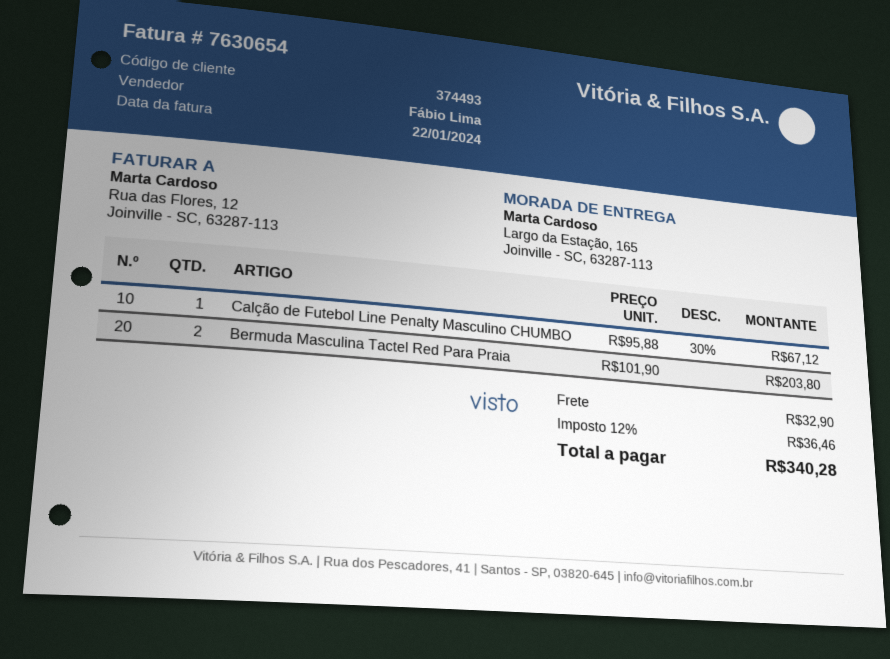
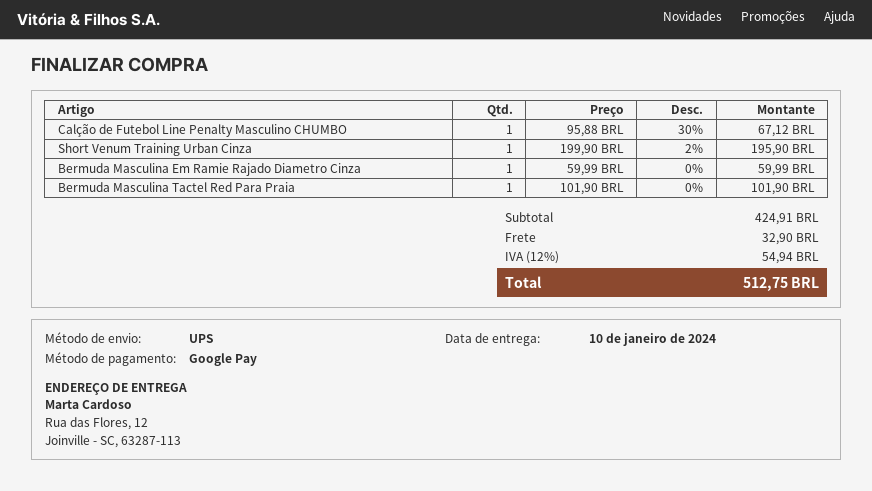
ship to: Largo da Estação, 165, Joinville - SC, 63287-113 -> Rua das Flores, 12, Joinville - SC, 63287-113
Bermuda Masculina Tactel Red Para Praia: 2 x 101.90 = 203.80 -> 1 x 101.90 = 101.90
Short Venum Training Urban Cinza: none -> 1 x 199.90 - 2% = 195.90
Bermuda Masculina Em Ramie Rajado Diametro Cinza: none -> 1 x 59.99 = 59.99
tax: 12% = 36.46 -> 12% = 54.94
total: 340.28 -> 512.75

